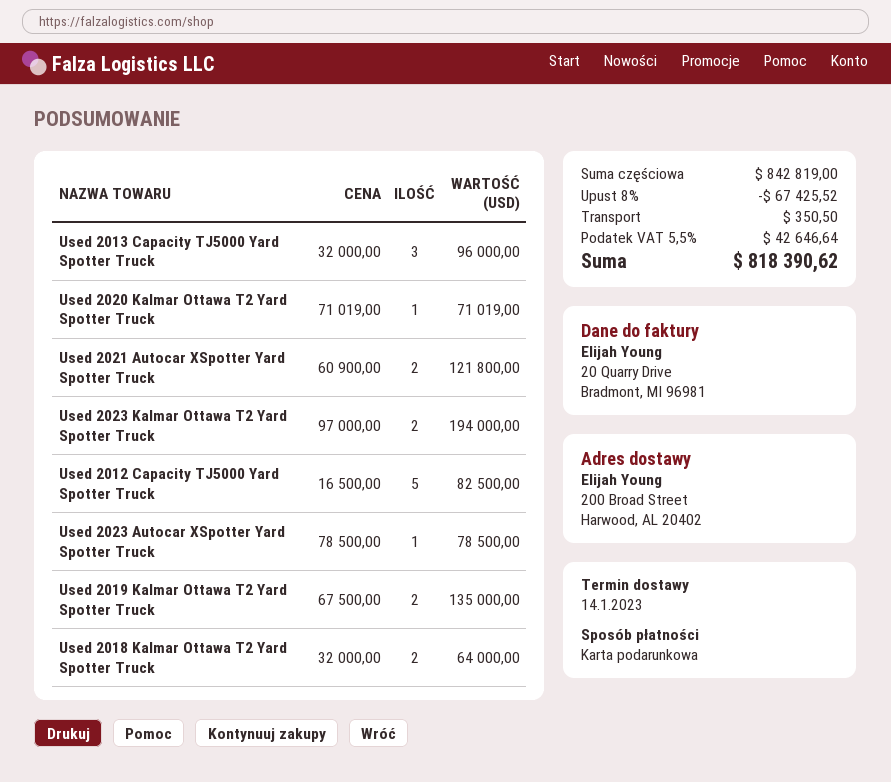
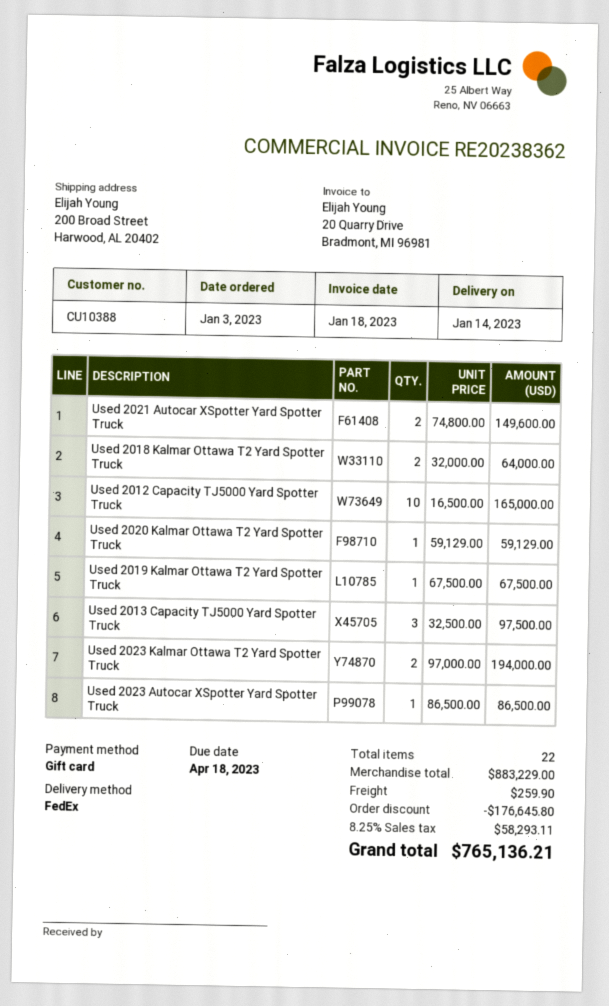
Used 2013 Capacity TJ5000 Yard Spotter Truck: 3 x 32000.00 = 96000.00 -> 3 x 32500.00 = 97500.00
Used 2020 Kalmar Ottawa T2 Yard Spotter Truck: 1 x 71019.00 = 71019.00 -> 1 x 59129.00 = 59129.00
Used 2021 Autocar XSpotter Yard Spotter Truck: 2 x 60900.00 = 121800.00 -> 2 x 74800.00 = 149600.00
Used 2012 Capacity TJ5000 Yard Spotter Truck: 5 x 16500.00 = 82500.00 -> 10 x 16500.00 = 165000.00
Used 2023 Autocar XSpotter Yard Spotter Truck: 1 x 78500.00 = 78500.00 -> 1 x 86500.00 = 86500.00
Used 2019 Kalmar Ottawa T2 Yard Spotter Truck: 2 x 67500.00 = 135000.00 -> 1 x 67500.00 = 67500.00
subtotal: 842819.00 -> 883229.00
discount: 67425.52 -> 176645.80
shipping: 350.50 -> 259.90
tax: 5.5% = 42646.64 -> 8.25% = 58293.11
total: 818390.62 -> 765136.21

